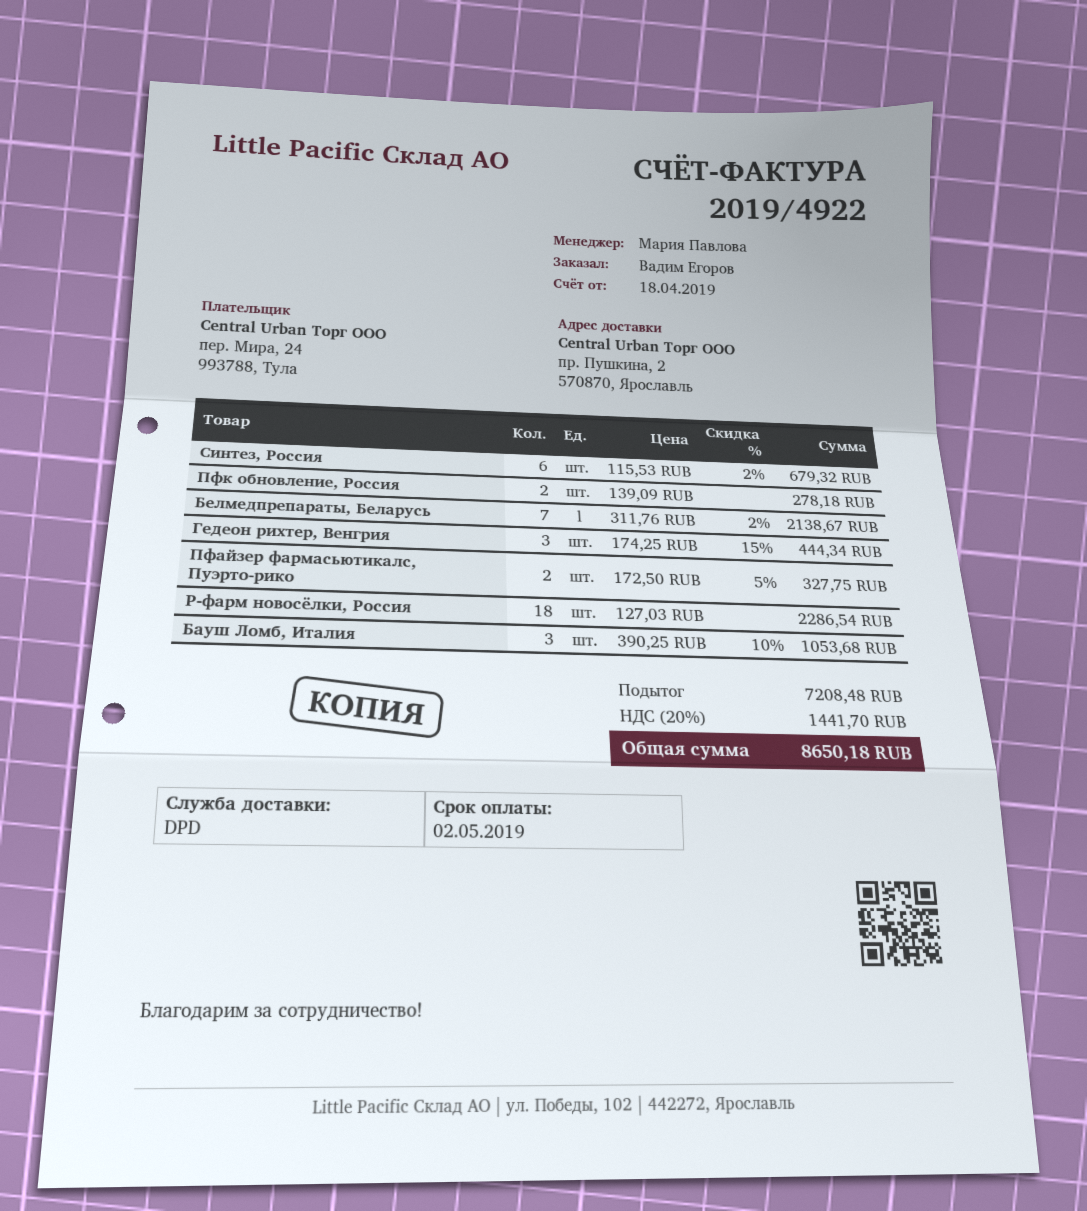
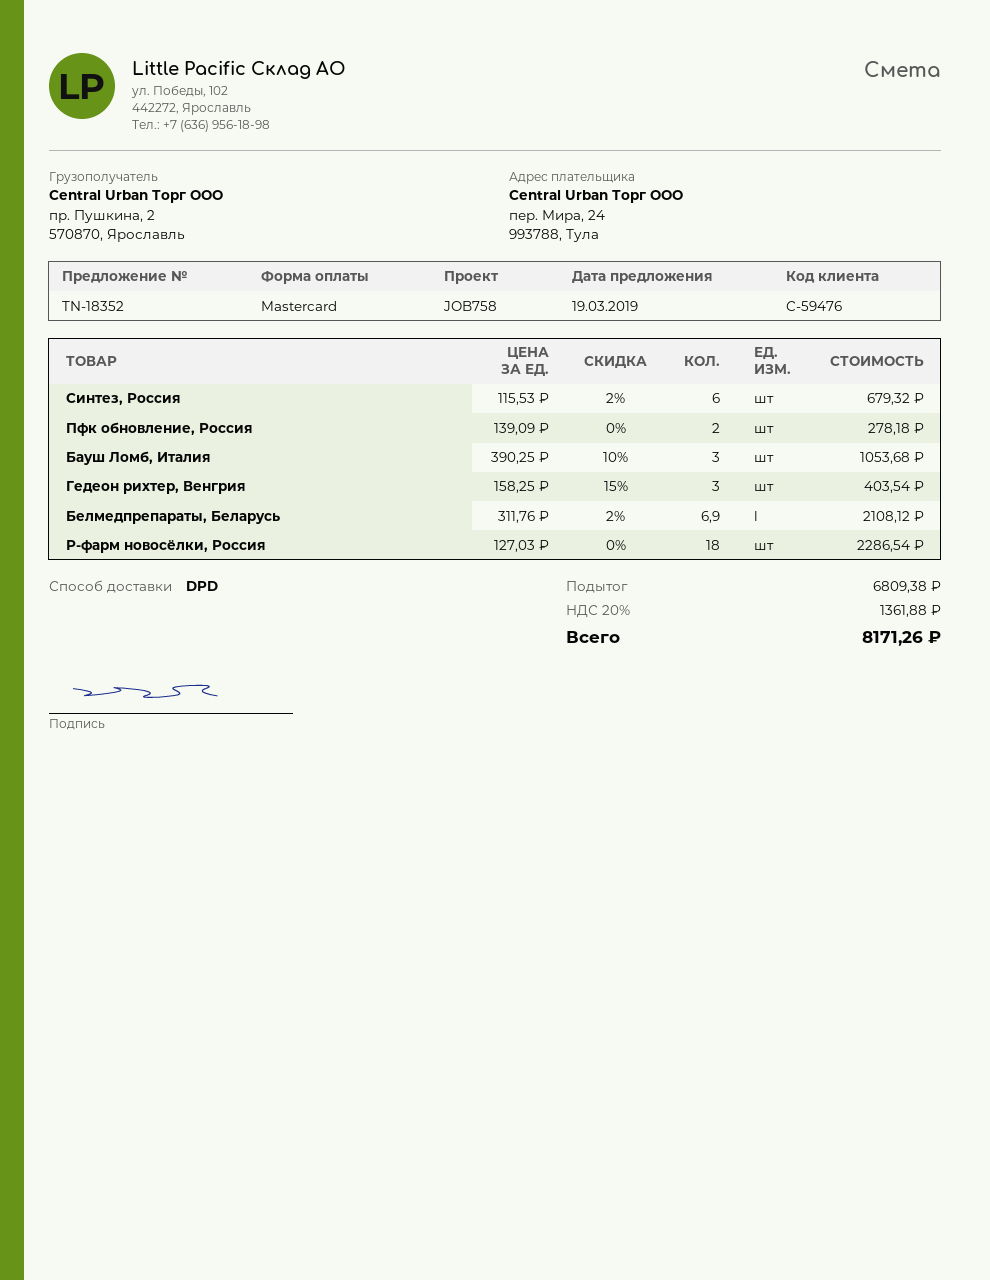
Белмедпрепараты, Беларусь: 7 x 311.76 - 2% = 2138.67 -> 6.9 x 311.76 - 2% = 2108.12
Гедеон рихтер, Венгрия: 3 x 174.25 - 15% = 444.34 -> 3 x 158.25 - 15% = 403.54
Пфайзер фармасьютикалс, Пуэрто-рико: 2 x 172.50 - 5% = 327.75 -> none
subtotal: 7208.48 -> 6809.38
tax: 20% = 1441.70 -> 20% = 1361.88
total: 8650.18 -> 8171.26

